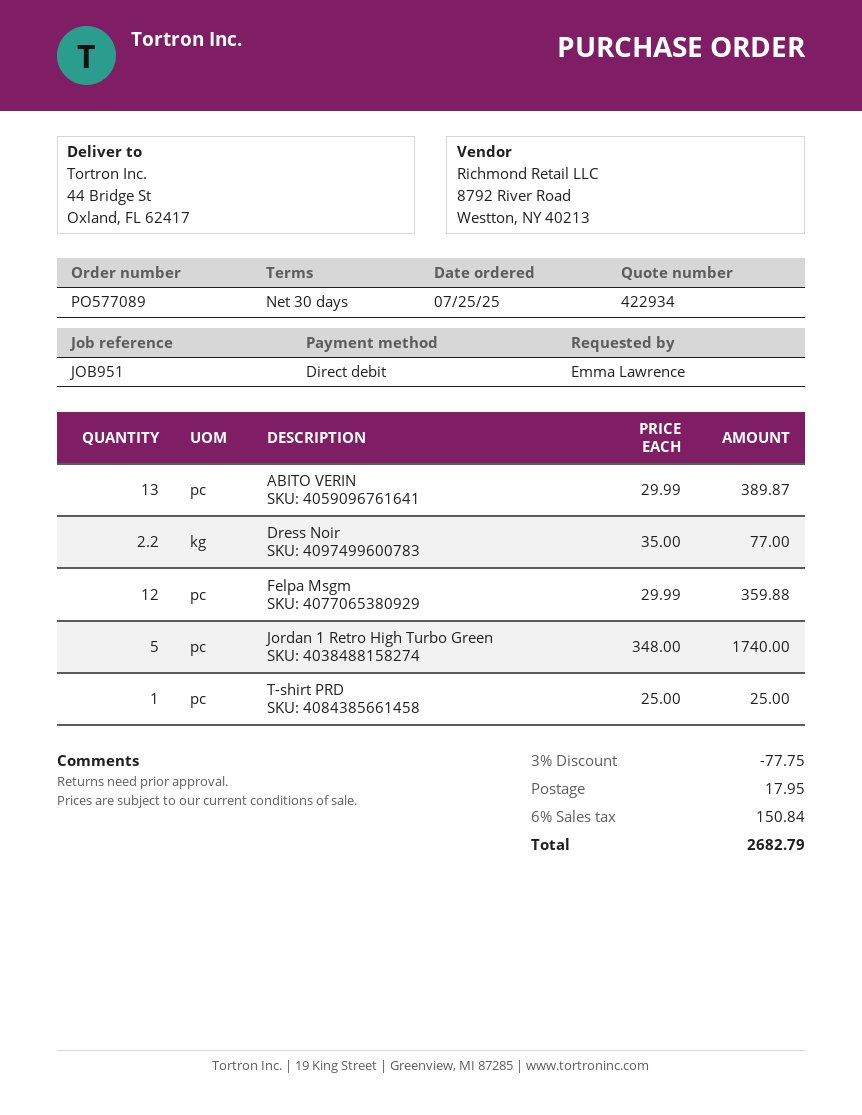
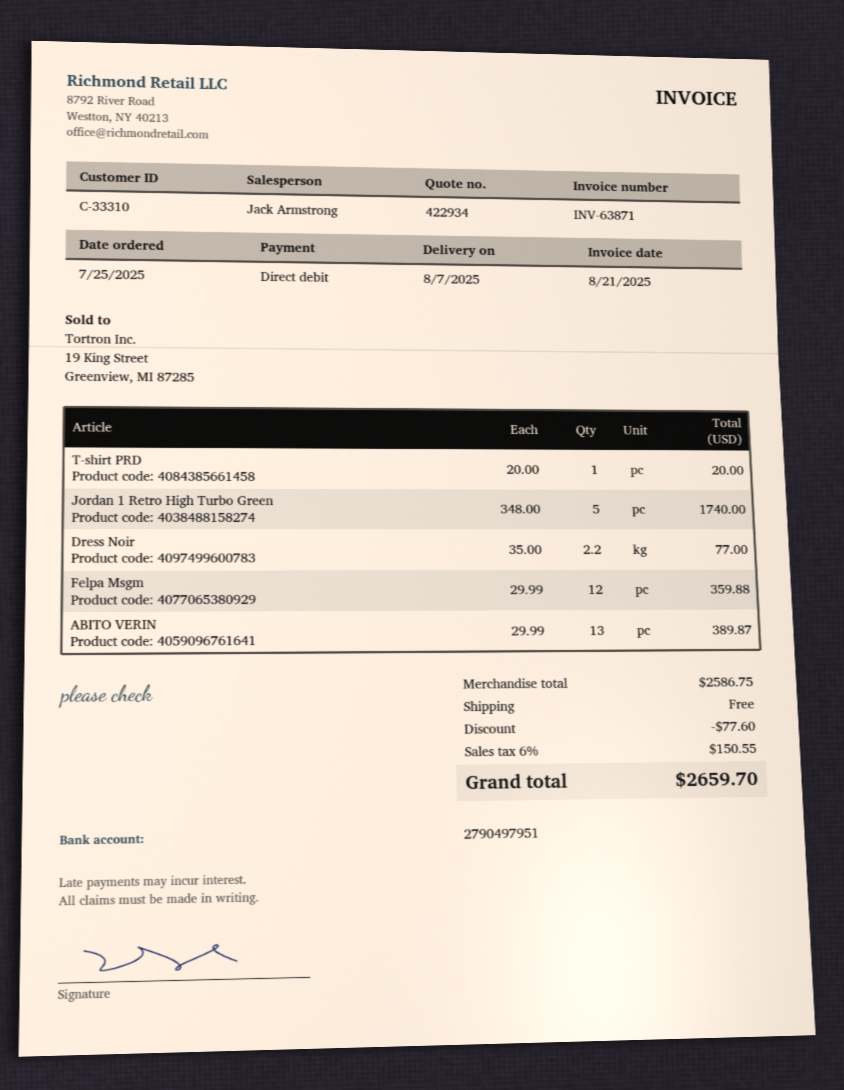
T-shirt PRD: 1 x 25.00 = 25.00 -> 1 x 20.00 = 20.00
discount: 77.75 -> 77.60
shipping: 17.95 -> 0.00
tax: 6% = 150.84 -> 6% = 150.55
total: 2682.79 -> 2659.70

